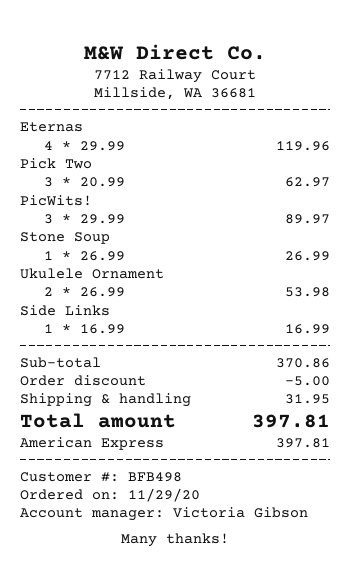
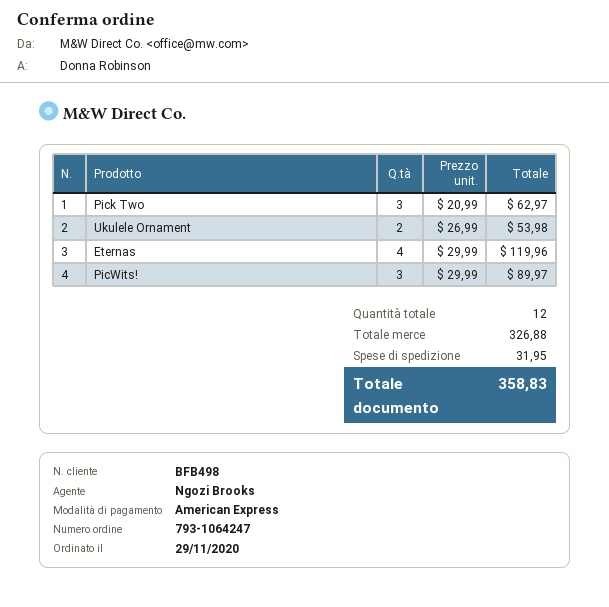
sales rep: Victoria Gibson -> Ngozi Brooks
Stone Soup: 1 x 26.99 = 26.99 -> none
Side Links: 1 x 16.99 = 16.99 -> none
subtotal: 370.86 -> 326.88
discount: 5.00 -> none
total: 397.81 -> 358.83

